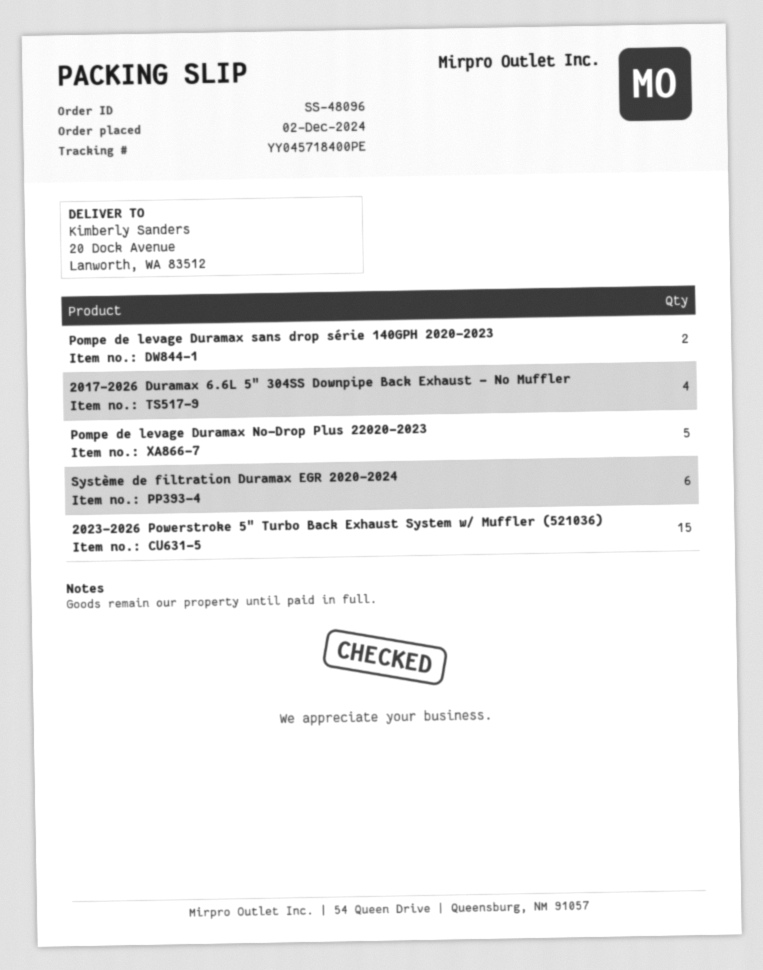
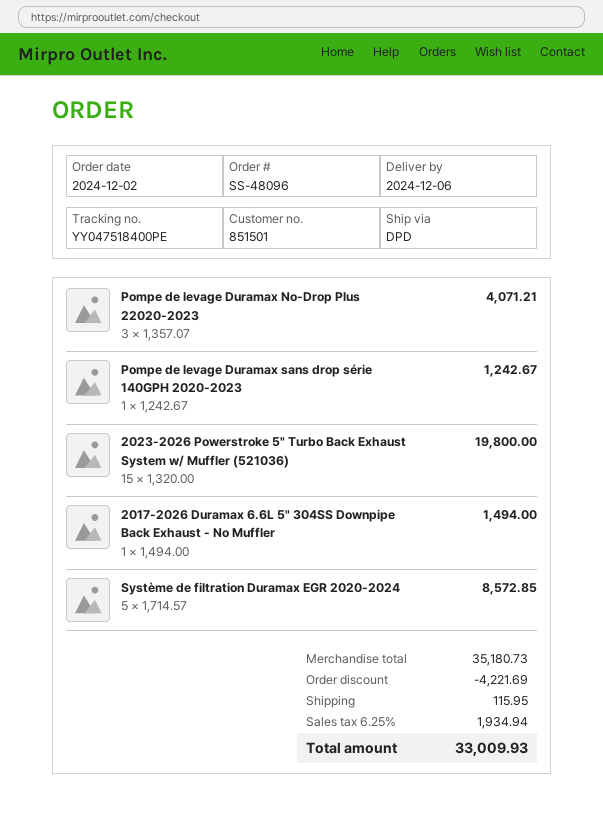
tracking number: YY045718400PE -> YY047518400PE
Pompe de levage Duramax sans drop série 140GPH 2020-2023: 2 -> 1
2017-2026 Duramax 6.6L 5" 304SS Downpipe Back Exhaust - No Muffler: 4 -> 1
Pompe de levage Duramax No-Drop Plus 22020-2023: 5 -> 3
Système de filtration Duramax EGR 2020-2024: 6 -> 5

